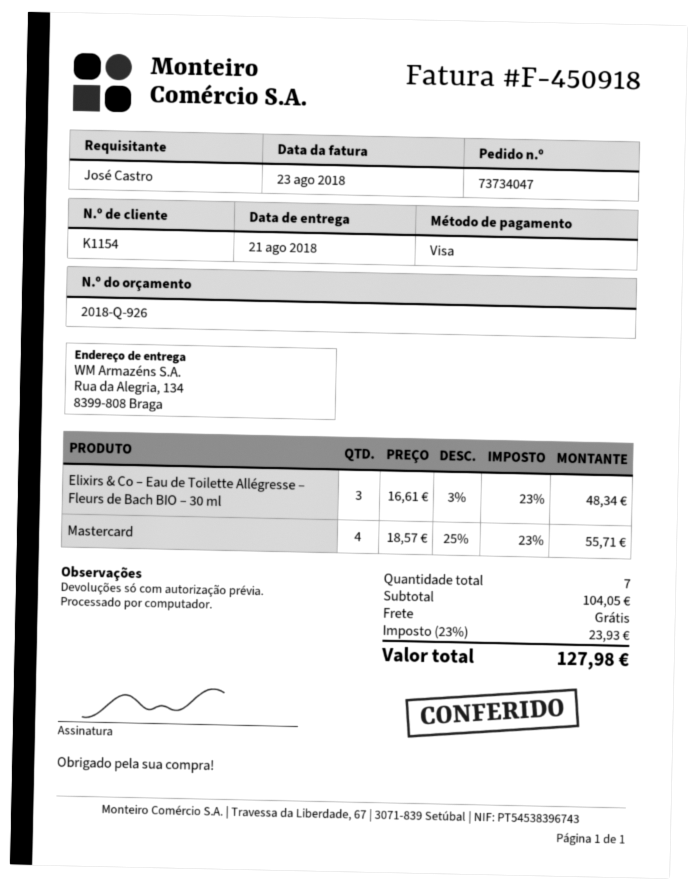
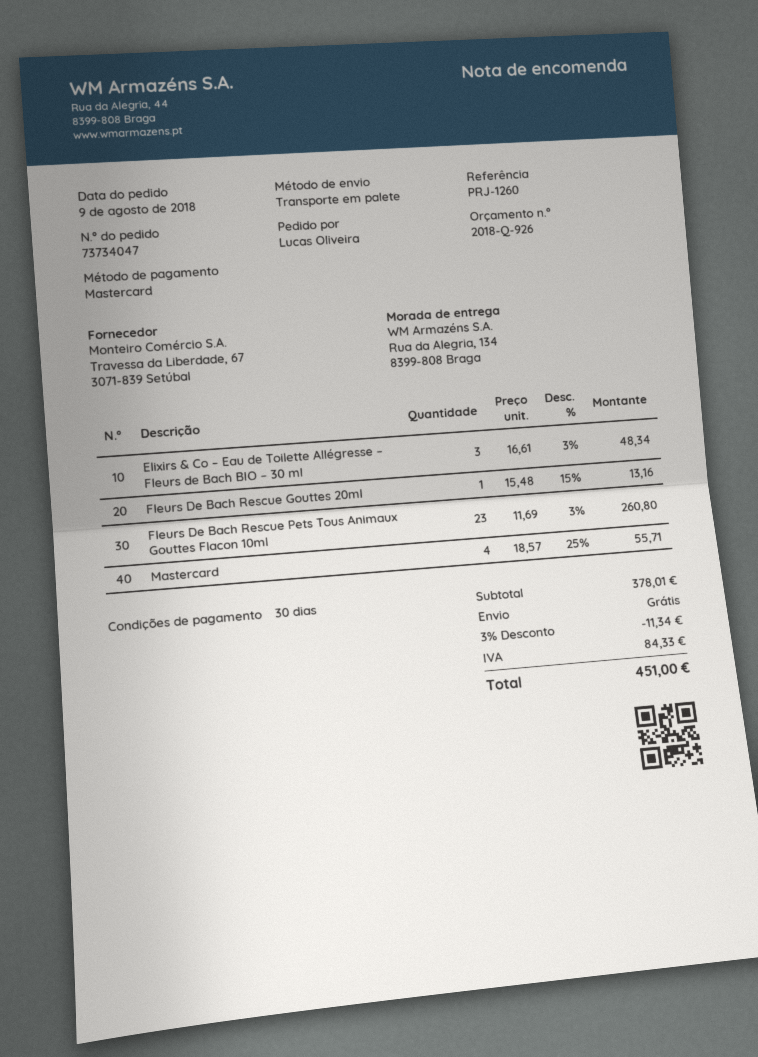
ordered by: José Castro -> Lucas Oliveira
payment method: Visa -> Mastercard
Fleurs De Bach Rescue Gouttes 20ml: none -> 1 x 15.48 - 15% = 13.16
Fleurs De Bach Rescue Pets Tous Animaux Gouttes Flacon 10ml: none -> 23 x 11.69 - 3% = 260.80
subtotal: 104.05 -> 378.01
discount: none -> 3% = 11.34
tax: 23.93 -> 84.33
total: 127.98 -> 451.00

